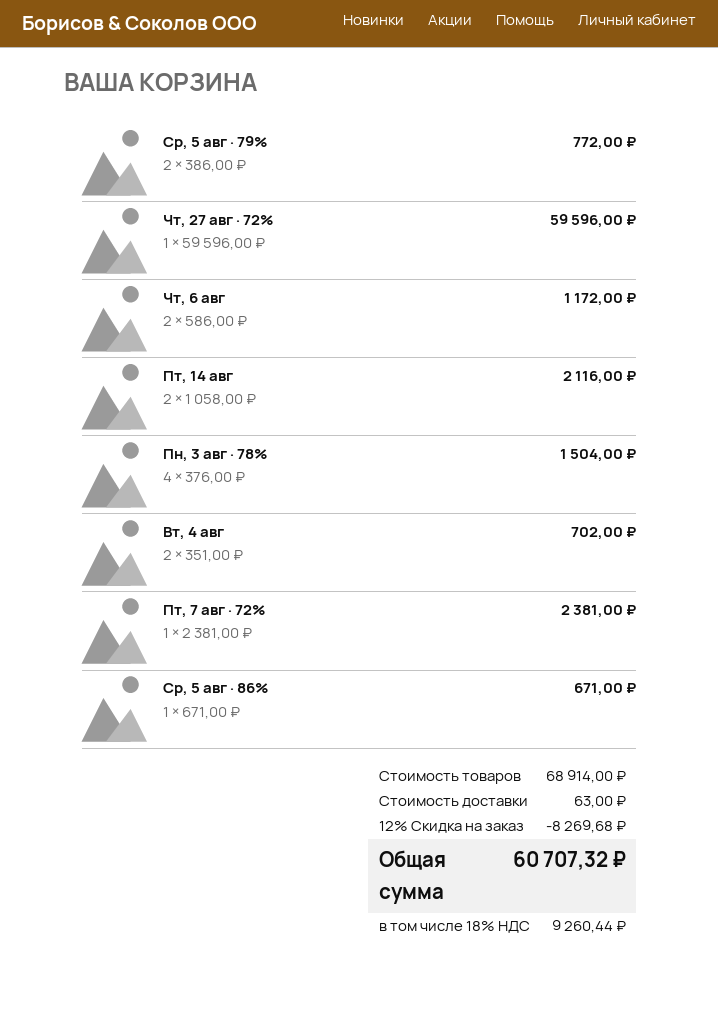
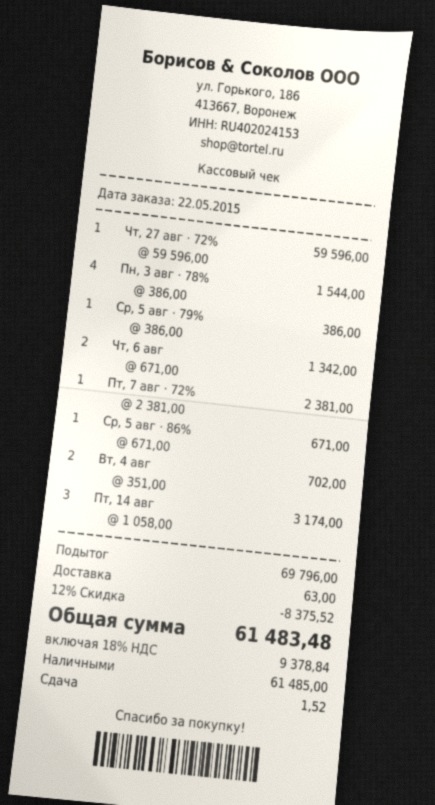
Ср, 5 авг · 79%: 2 x 386.00 = 772.00 -> 1 x 386.00 = 386.00
Чт, 6 авг: 2 x 586.00 = 1172.00 -> 2 x 671.00 = 1342.00
Пт, 14 авг: 2 x 1058.00 = 2116.00 -> 3 x 1058.00 = 3174.00
Пн, 3 авг · 78%: 4 x 376.00 = 1504.00 -> 4 x 386.00 = 1544.00
subtotal: 68914.00 -> 69796.00
discount: 12% = 8269.68 -> 12% = 8375.52
tax: 18% = 9260.44 -> 18% = 9378.84
total: 60707.32 -> 61483.48

